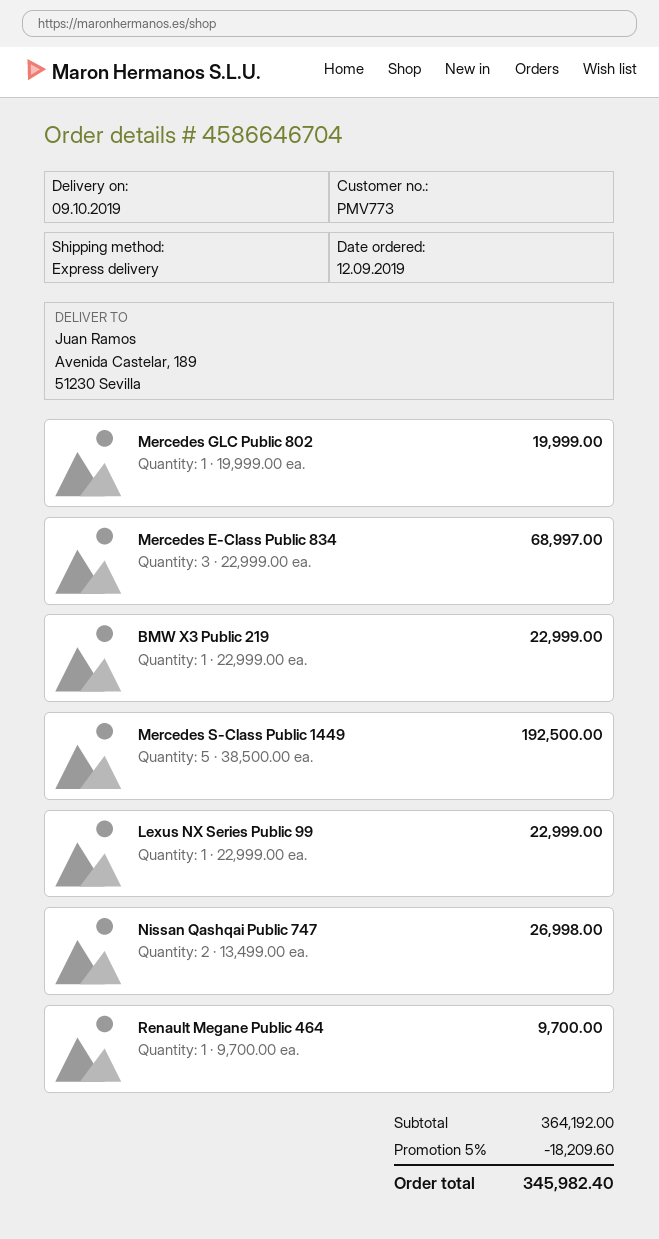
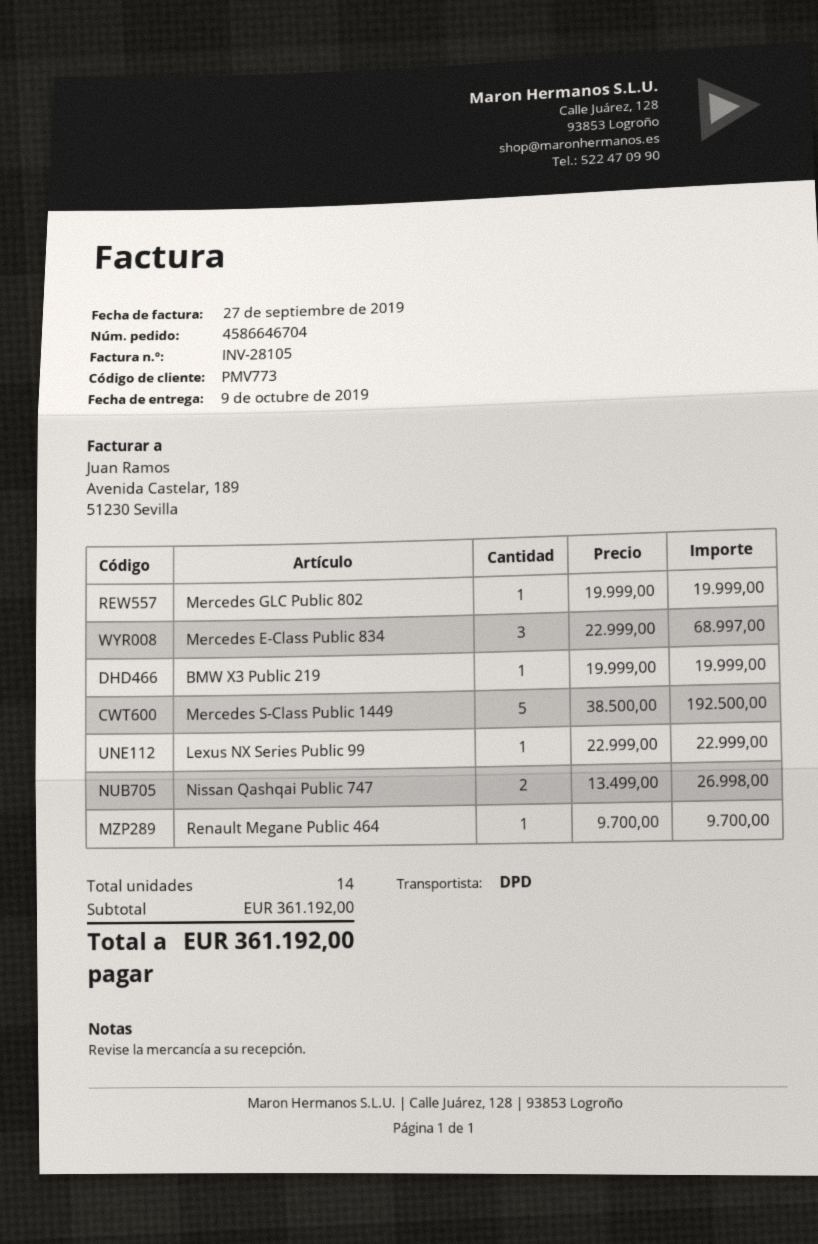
shipping method: express -> DPD
BMW X3 Public 219: 1 x 22999.00 = 22999.00 -> 1 x 19999.00 = 19999.00
subtotal: 364192.00 -> 361192.00
discount: 5% = 18209.60 -> none
total: 345982.40 -> 361192.00

